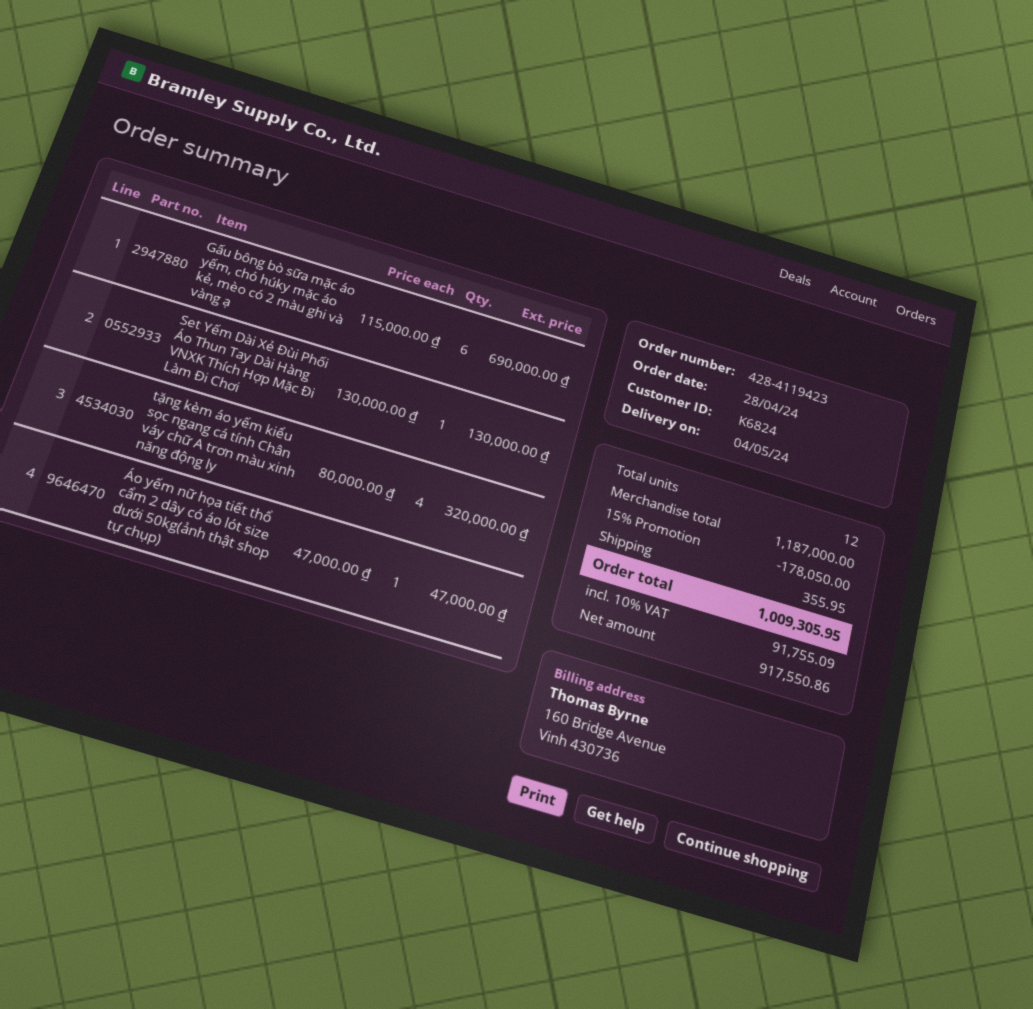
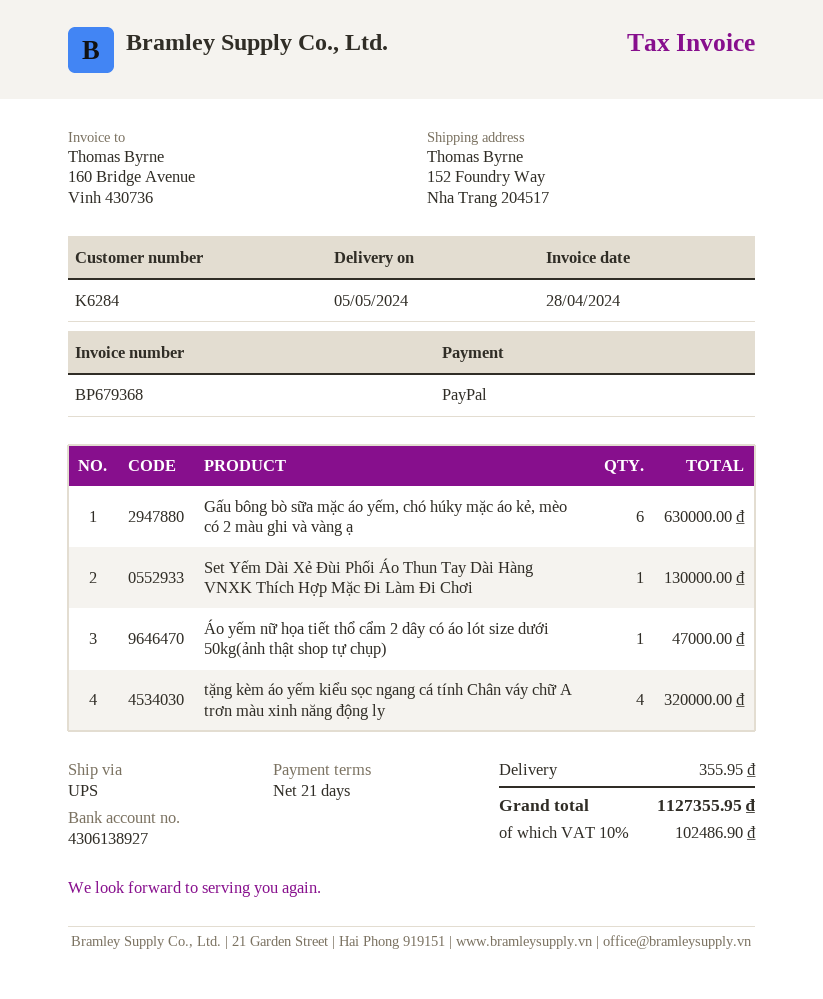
delivery date: 2024-05-04 -> 2024-05-05
customer number: K6824 -> K6284
Gấu bông bò sữa mặc áo yếm, chó húky mặc áo kẻ, mèo có 2 màu ghi và vàng ạ: 6 for 690000.00 -> 6 for 630000.00
discount: 15% = 178050.00 -> none
tax: 10% = 91755.09 -> 10% = 102486.90
total: 1009305.95 -> 1127355.95

